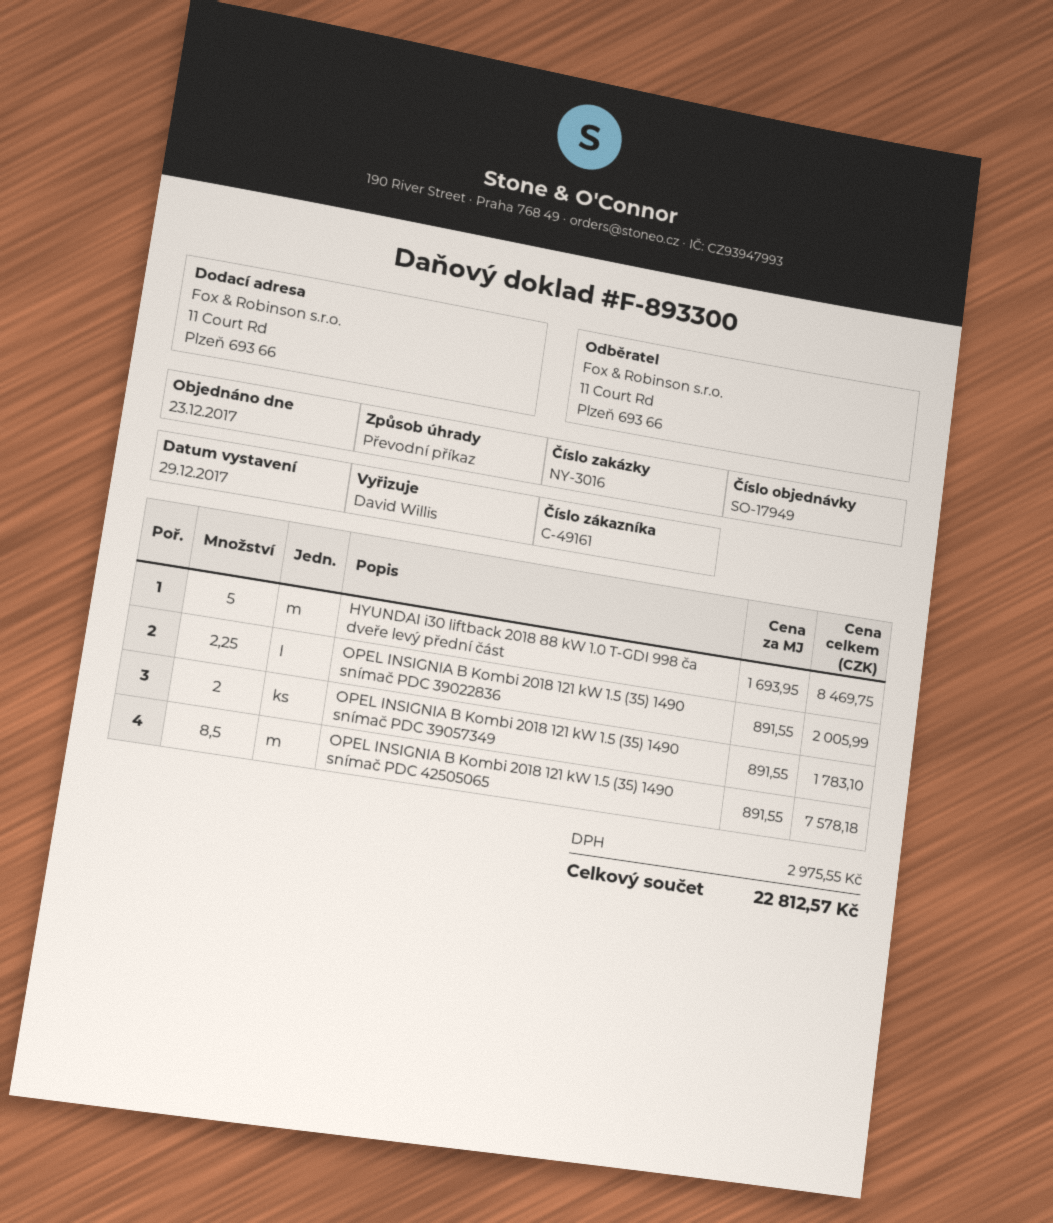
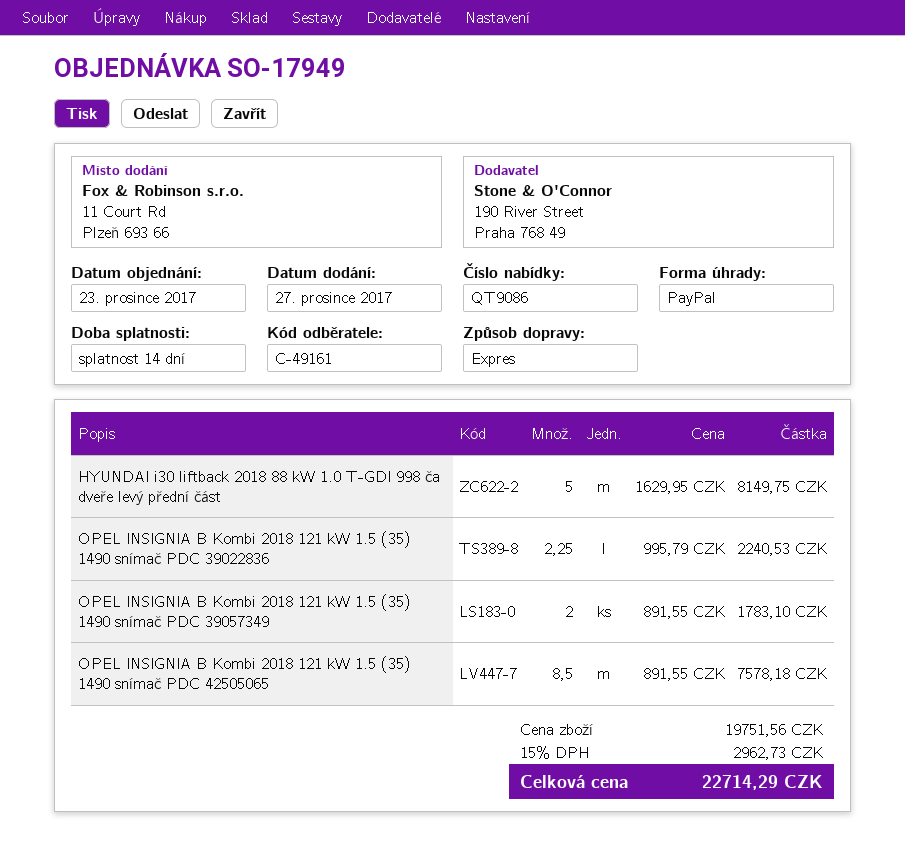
payment method: bank transfer -> PayPal
HYUNDAI i30 liftback 2018 88 kW 1.0 T-GDI 998 ča dveře levý přední část: 5 x 1693.95 = 8469.75 -> 5 x 1629.95 = 8149.75
OPEL INSIGNIA B Kombi 2018 121 kW 1.5 (35) 1490 snímač PDC 39022836: 2.25 x 891.55 = 2005.99 -> 2.25 x 995.79 = 2240.53
tax: 2975.55 -> 2962.73
total: 22812.57 -> 22714.29

